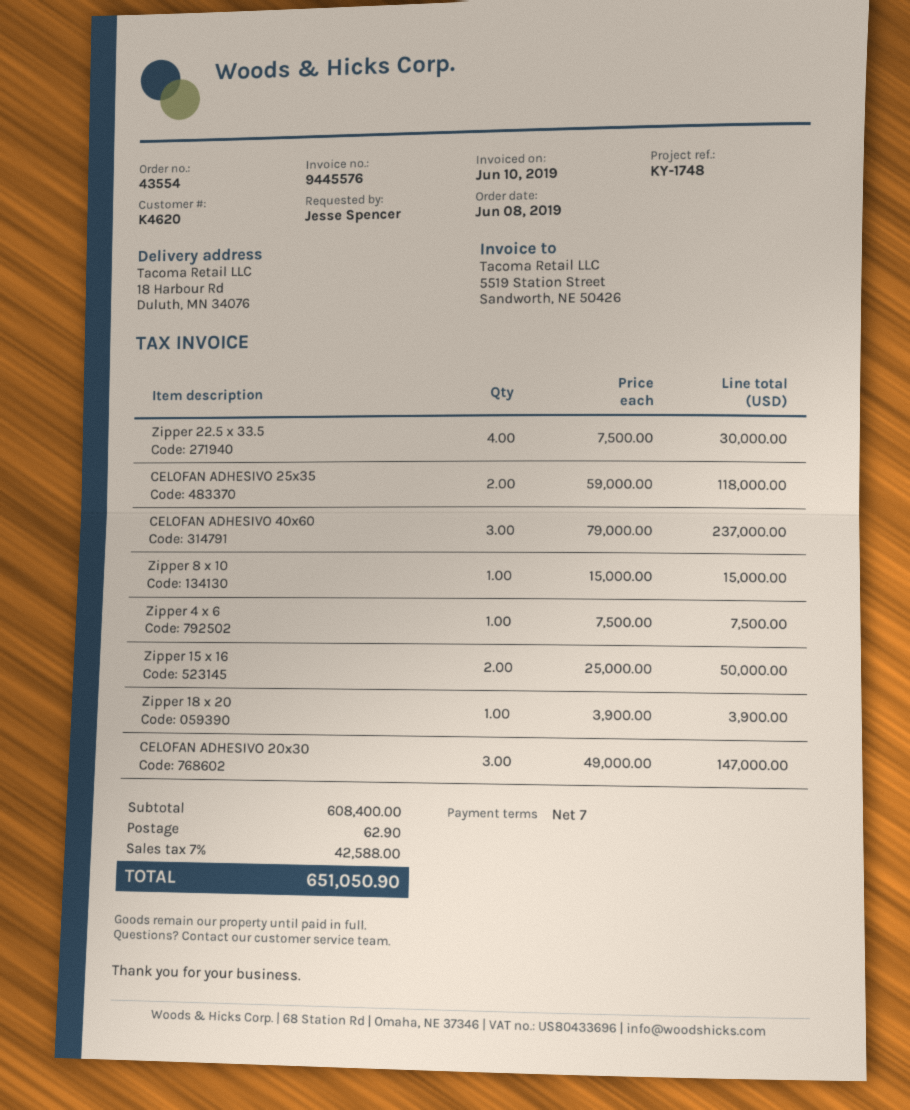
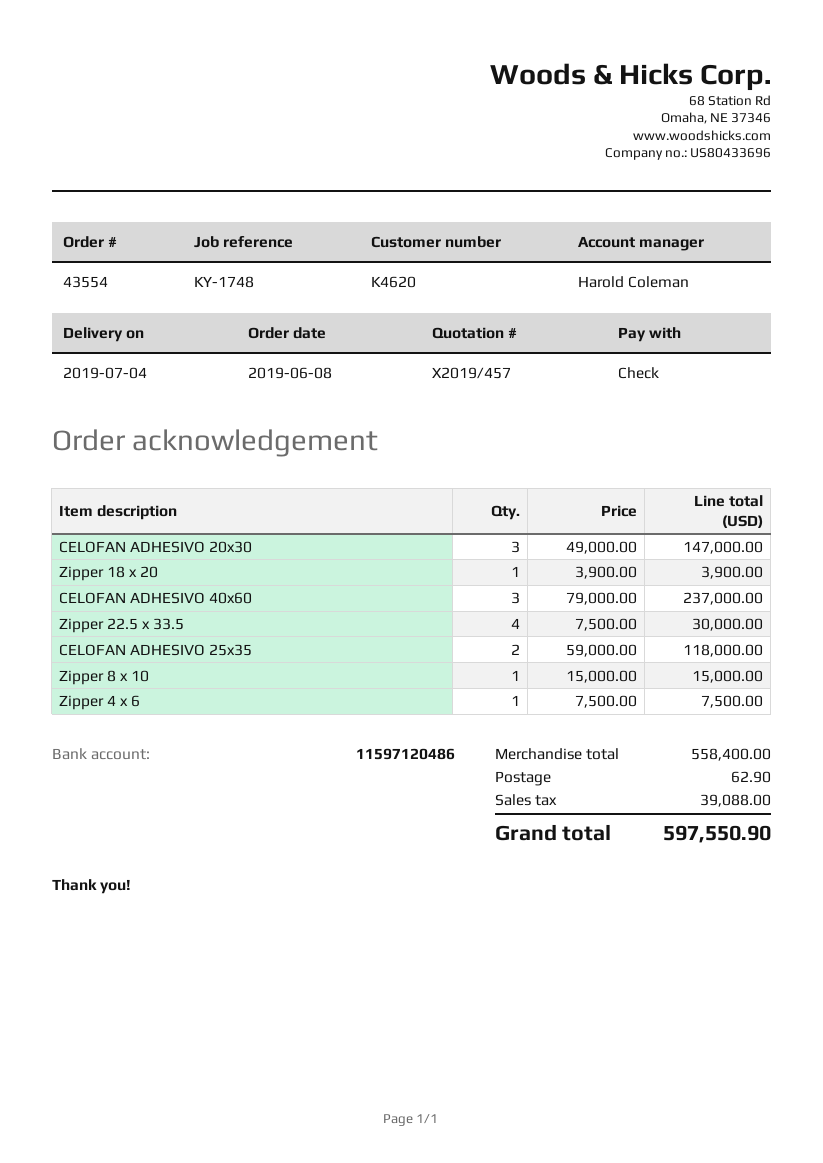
Zipper 15 x 16: 2 x 25000.00 = 50000.00 -> none
subtotal: 608400.00 -> 558400.00
tax: 42588.00 -> 39088.00
total: 651050.90 -> 597550.90

